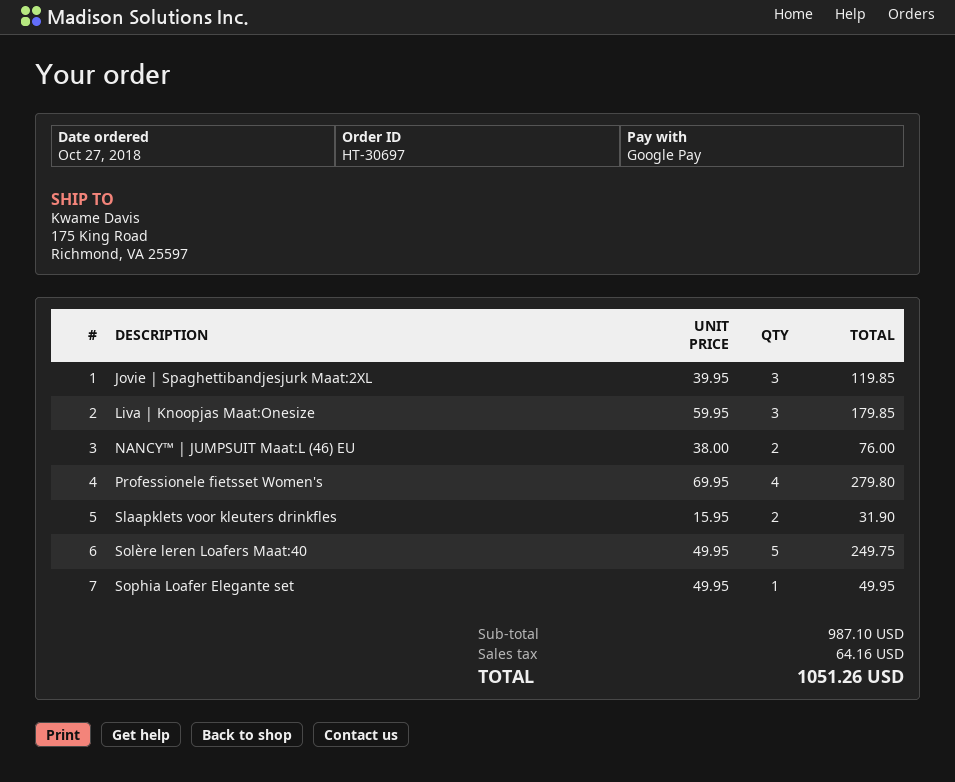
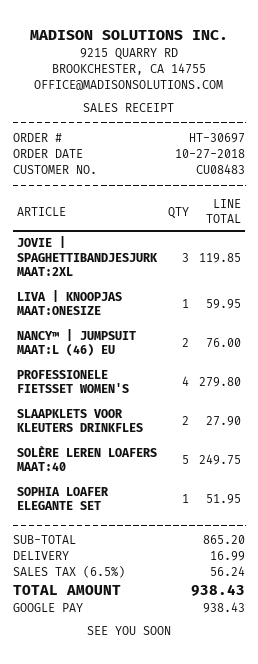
Liva | Knoopjas Maat:Onesize: 3 for 179.85 -> 1 for 59.95
Slaapklets voor kleuters drinkfles: 2 for 31.90 -> 2 for 27.90
Sophia Loafer Elegante set: 1 for 49.95 -> 1 for 51.95
subtotal: 987.10 -> 865.20
shipping: none -> 16.99
tax: 64.16 -> 56.24
total: 1051.26 -> 938.43

